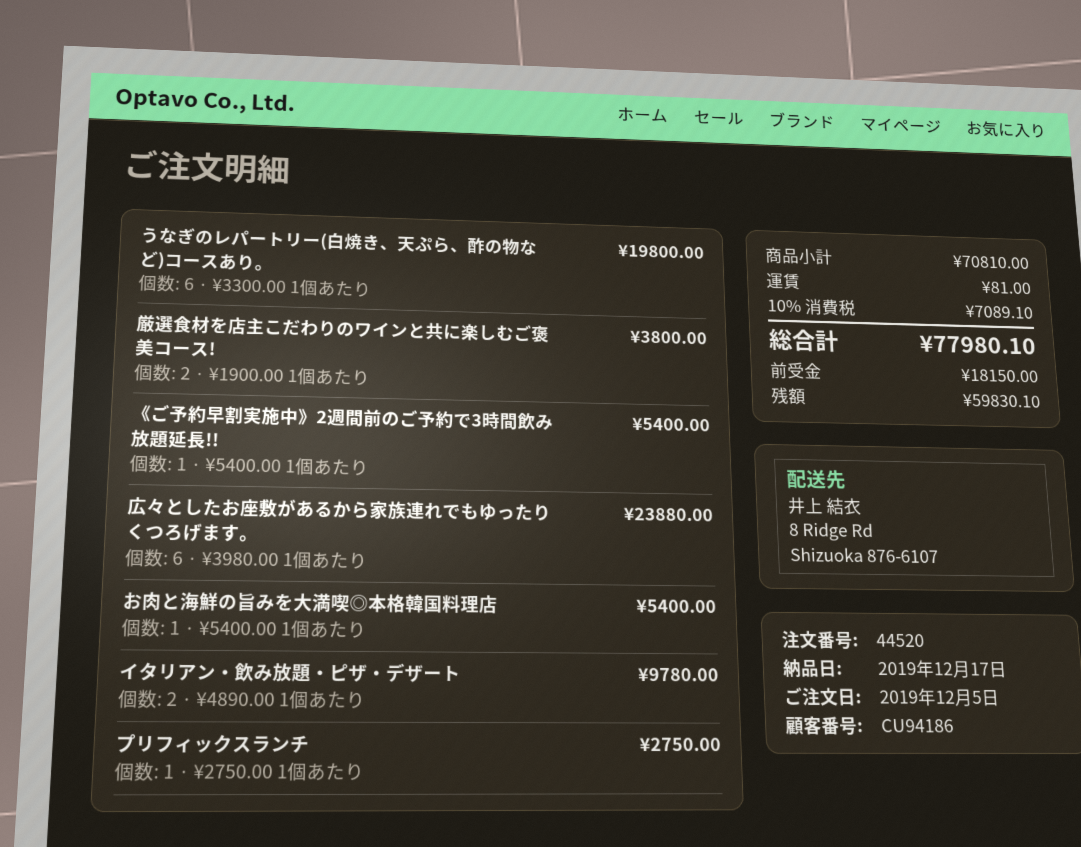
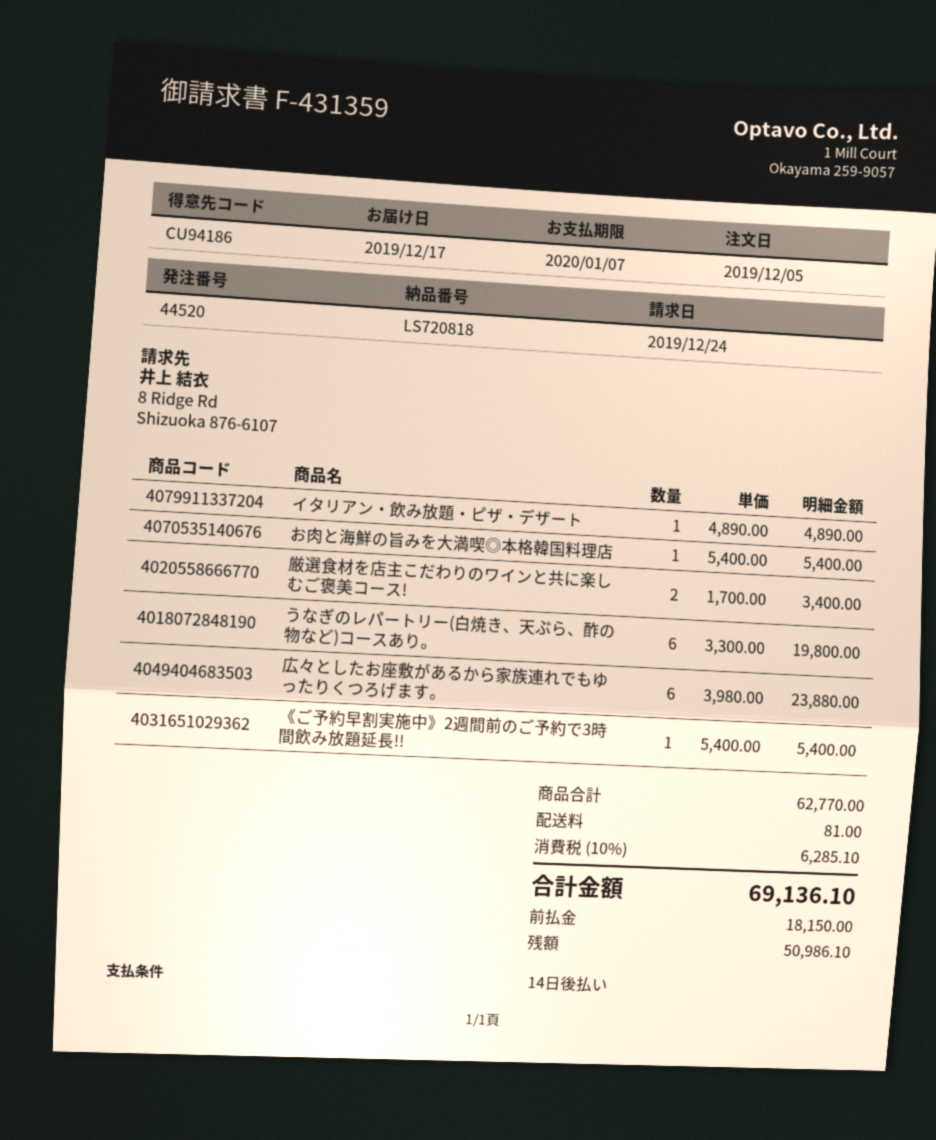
厳選食材を店主こだわりのワインと共に楽しむご褒美コース!: 2 x 1900.00 = 3800.00 -> 2 x 1700.00 = 3400.00
イタリアン・飲み放題・ピザ・デザート: 2 x 4890.00 = 9780.00 -> 1 x 4890.00 = 4890.00
プリフィックスランチ: 1 x 2750.00 = 2750.00 -> none
subtotal: 70810.00 -> 62770.00
tax: 10% = 7089.10 -> 10% = 6285.10
total: 77980.10 -> 69136.10
balance: 59830.10 -> 50986.10

